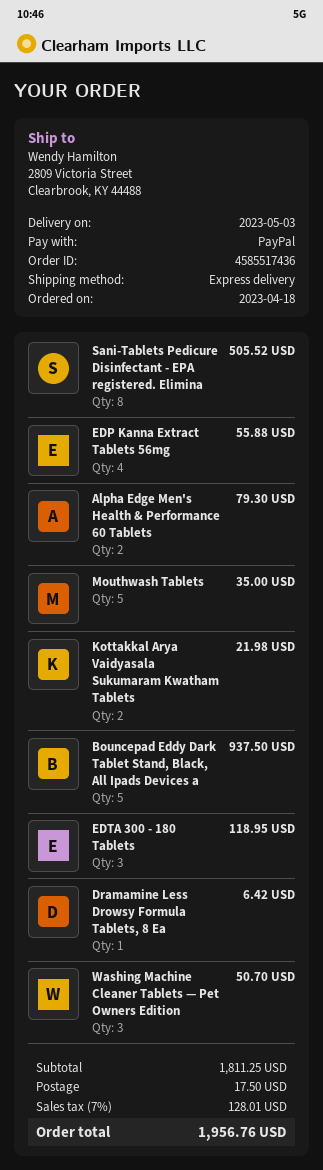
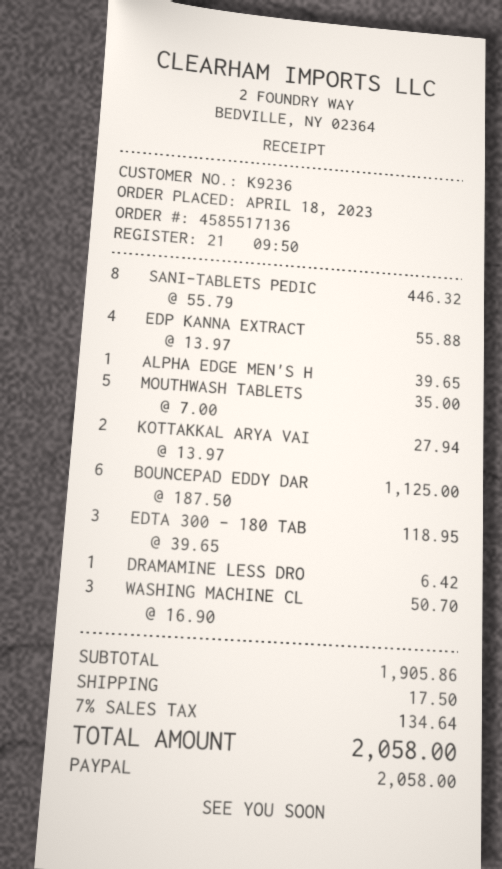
order number: 4585517436 -> 4585517136
Sani-Tablets Pedicure Disinfectant - EPA registered. Elimina: 8 for 505.52 -> 8 for 446.32
Alpha Edge Men's Health & Performance 60 Tablets: 2 for 79.30 -> 1 for 39.65
Kottakkal Arya Vaidyasala Sukumaram Kwatham Tablets: 2 for 21.98 -> 2 for 27.94
Bouncepad Eddy Dark Tablet Stand, Black, All Ipads Devices a: 5 for 937.50 -> 6 for 1125.00
subtotal: 1811.25 -> 1905.86
tax: 7% = 128.01 -> 7% = 134.64
total: 1956.76 -> 2058.00

